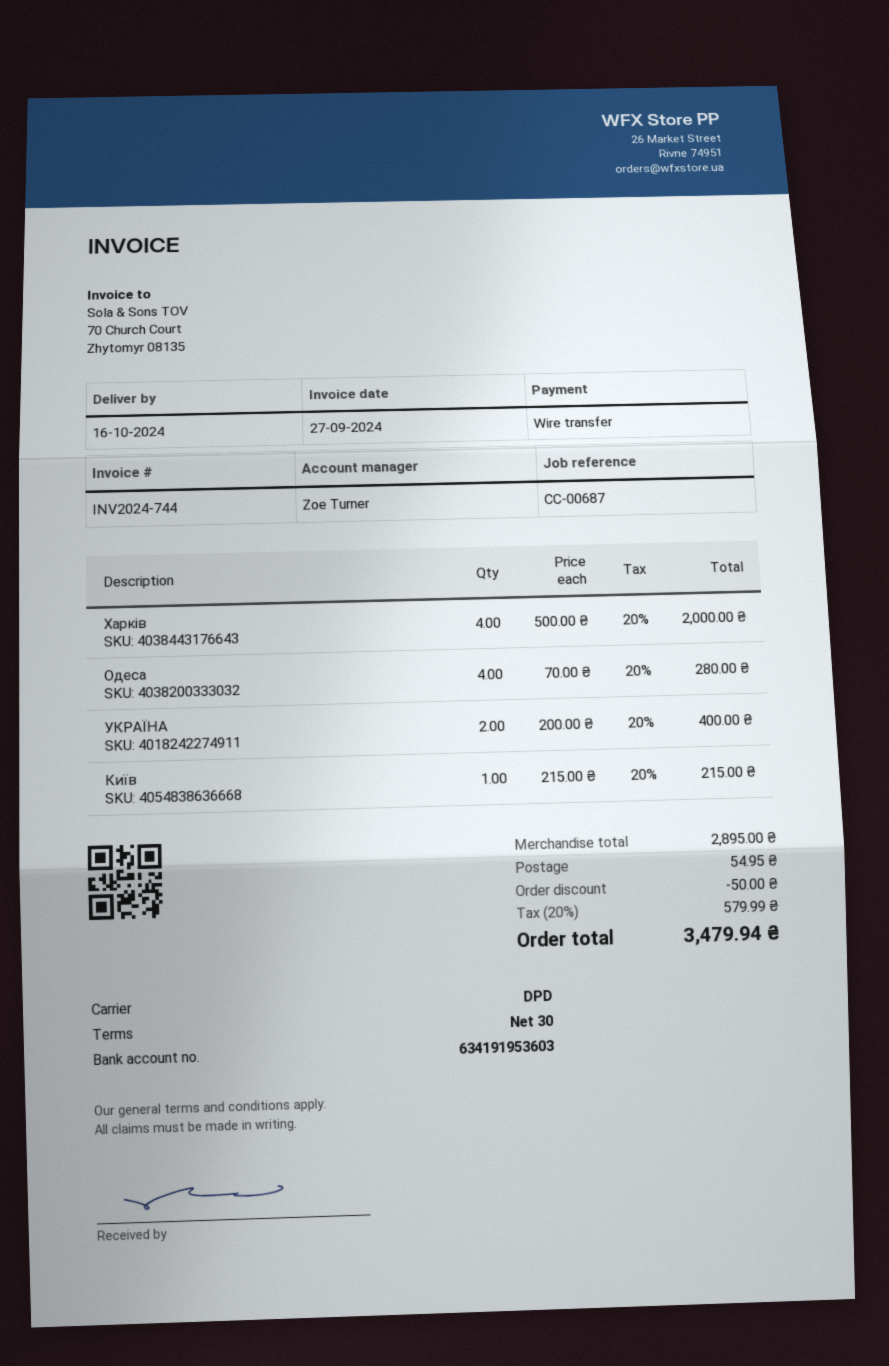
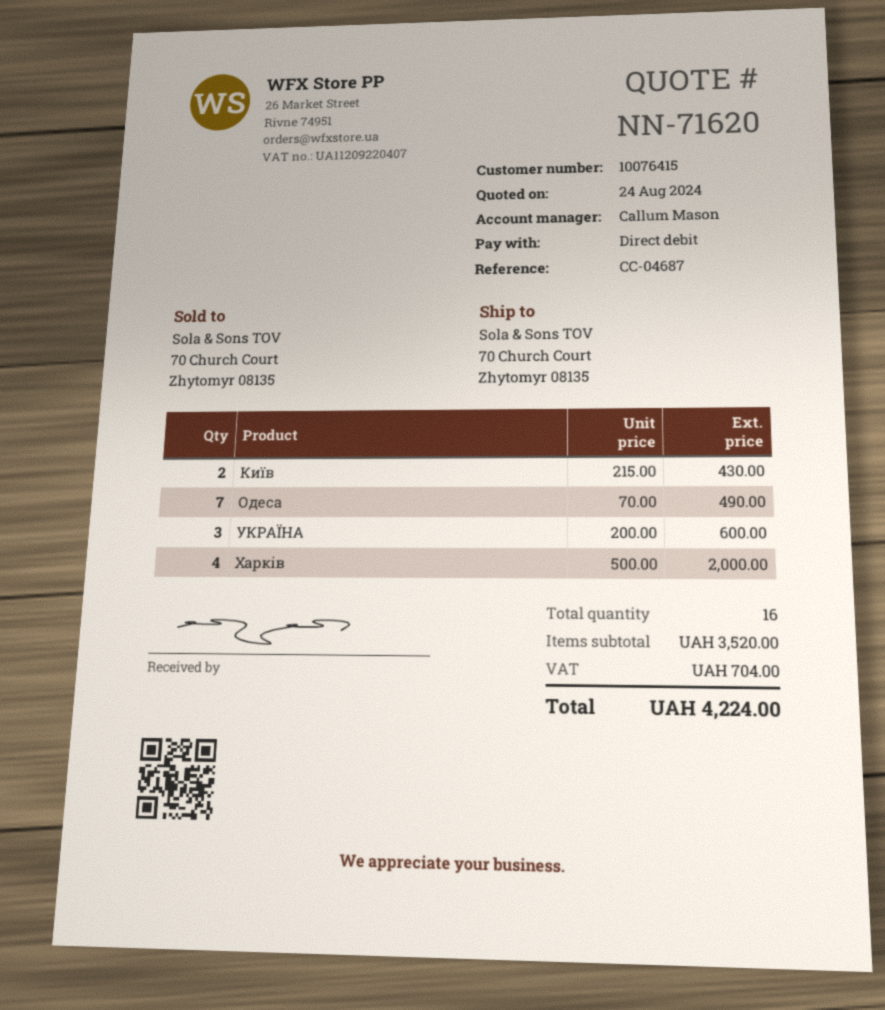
reference: CC-00687 -> CC-04687
sales rep: Zoe Turner -> Callum Mason
payment method: bank transfer -> direct debit
Одеса: 4 x 70.00 = 280.00 -> 7 x 70.00 = 490.00
УКРАЇНА: 2 x 200.00 = 400.00 -> 3 x 200.00 = 600.00
Київ: 1 x 215.00 = 215.00 -> 2 x 215.00 = 430.00
subtotal: 2895.00 -> 3520.00
discount: 50.00 -> none
shipping: 54.95 -> none
tax: 579.99 -> 704.00
total: 3479.94 -> 4224.00

